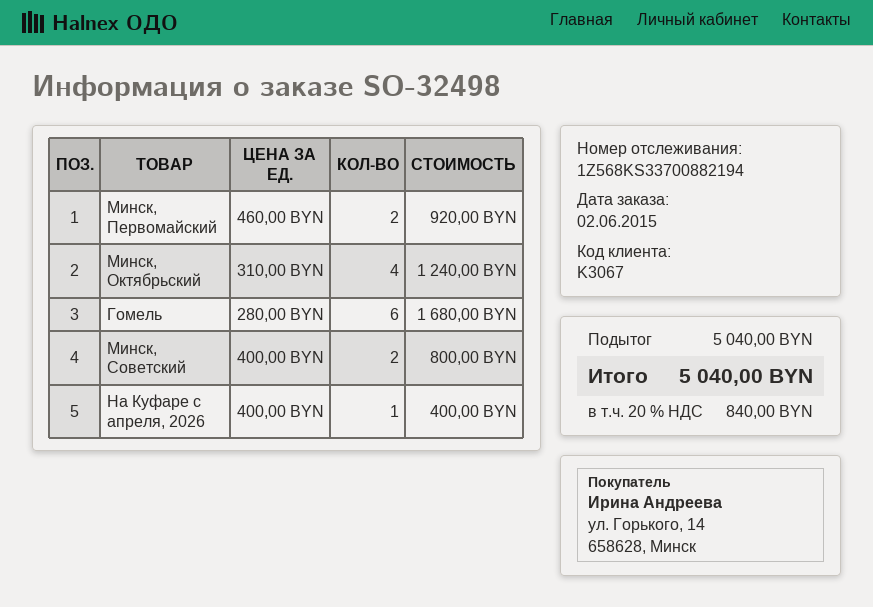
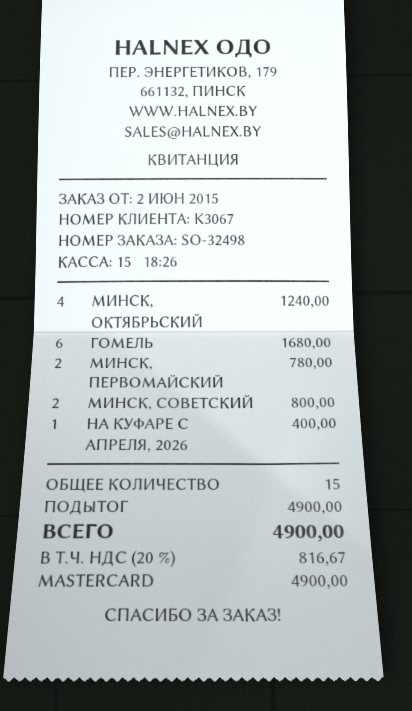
Минск, Первомайский: 2 for 920.00 -> 2 for 780.00
subtotal: 5040.00 -> 4900.00
tax: 20% = 840.00 -> 20% = 816.67
total: 5040.00 -> 4900.00

